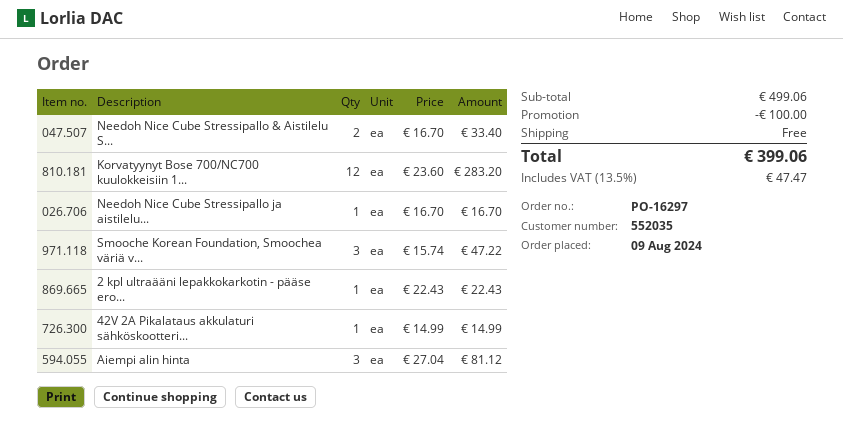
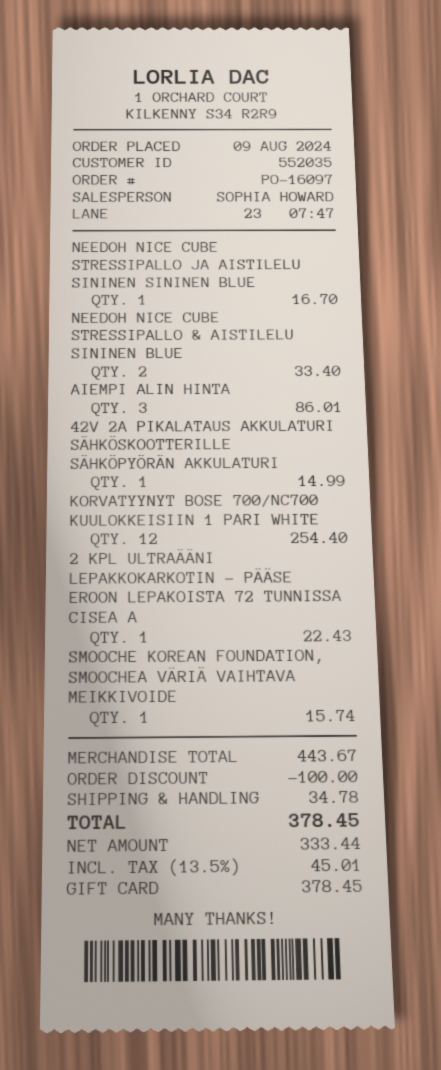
order number: PO-16297 -> PO-16097
Korvatyynyt Bose 700/NC700 kuulokkeisiin 1...: 12 for 283.20 -> 12 for 254.40
Smooche Korean Foundation, Smoochea väriä v...: 3 for 47.22 -> 1 for 15.74
Aiempi alin hinta: 3 for 81.12 -> 3 for 86.01
subtotal: 499.06 -> 443.67
shipping: 0.00 -> 34.78
tax: 13.5% = 47.47 -> 13.5% = 45.01
total: 399.06 -> 378.45

